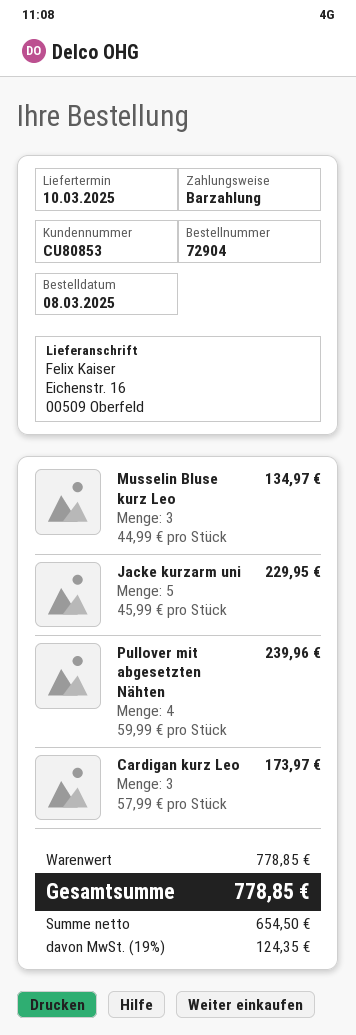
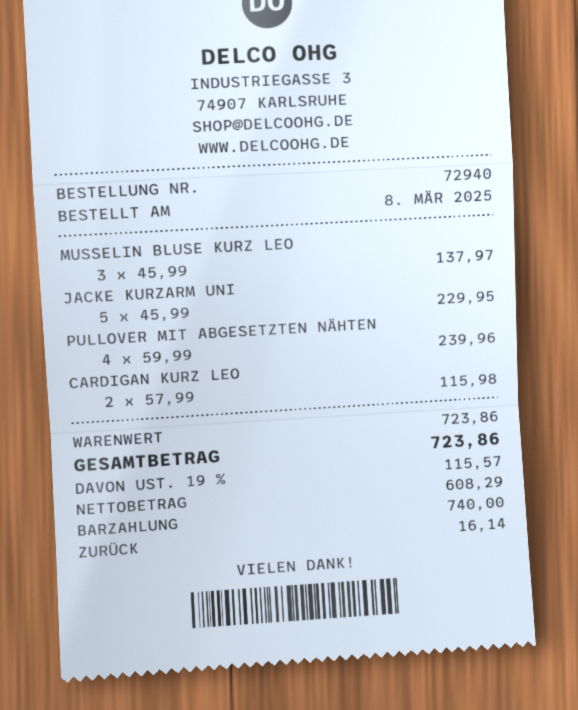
order number: 72904 -> 72940
Musselin Bluse kurz Leo: 3 x 44.99 = 134.97 -> 3 x 45.99 = 137.97
Cardigan kurz Leo: 3 x 57.99 = 173.97 -> 2 x 57.99 = 115.98
subtotal: 778.85 -> 723.86
net: 654.50 -> 608.29
tax: 19% = 124.35 -> 19% = 115.57
total: 778.85 -> 723.86

